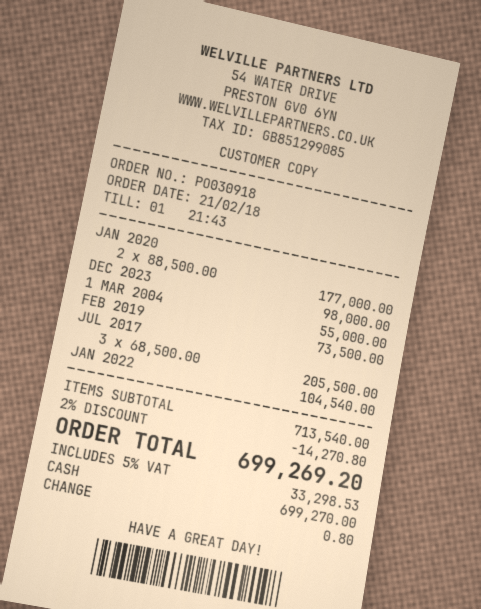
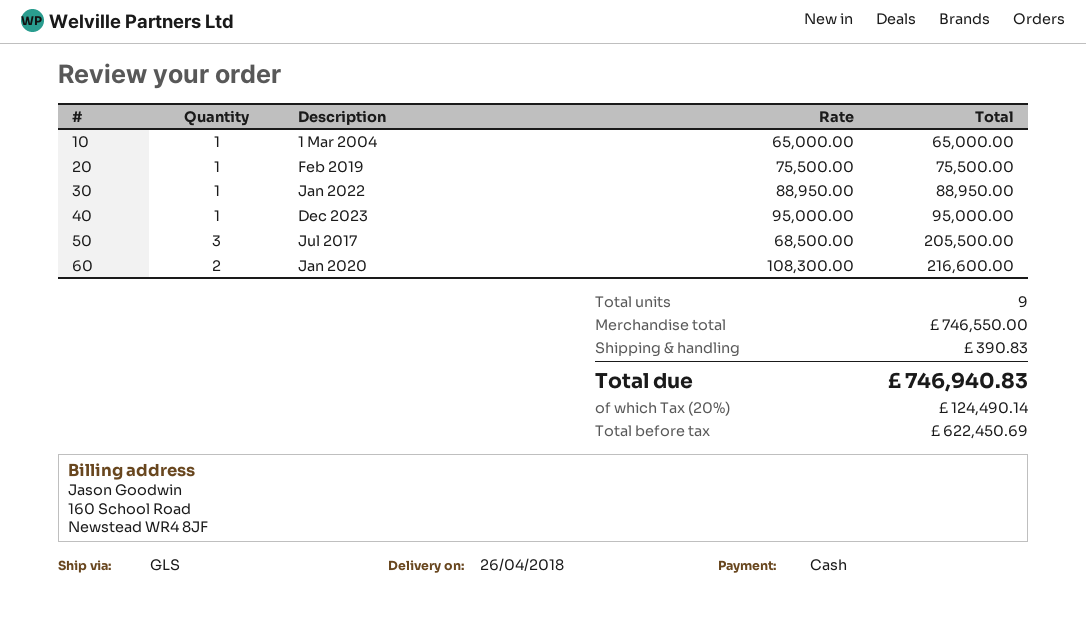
JAN 2020: 2 x 88500.00 = 177000.00 -> 2 x 108300.00 = 216600.00
DEC 2023: 1 x 98000.00 = 98000.00 -> 1 x 95000.00 = 95000.00
1 MAR 2004: 1 x 55000.00 = 55000.00 -> 1 x 65000.00 = 65000.00
FEB 2019: 1 x 73500.00 = 73500.00 -> 1 x 75500.00 = 75500.00
JAN 2022: 1 x 104540.00 = 104540.00 -> 1 x 88950.00 = 88950.00
subtotal: 713540.00 -> 746550.00
discount: 2% = 14270.80 -> none
shipping: none -> 390.83
tax: 5% = 33298.53 -> 20% = 124490.14
total: 699269.20 -> 746940.83

